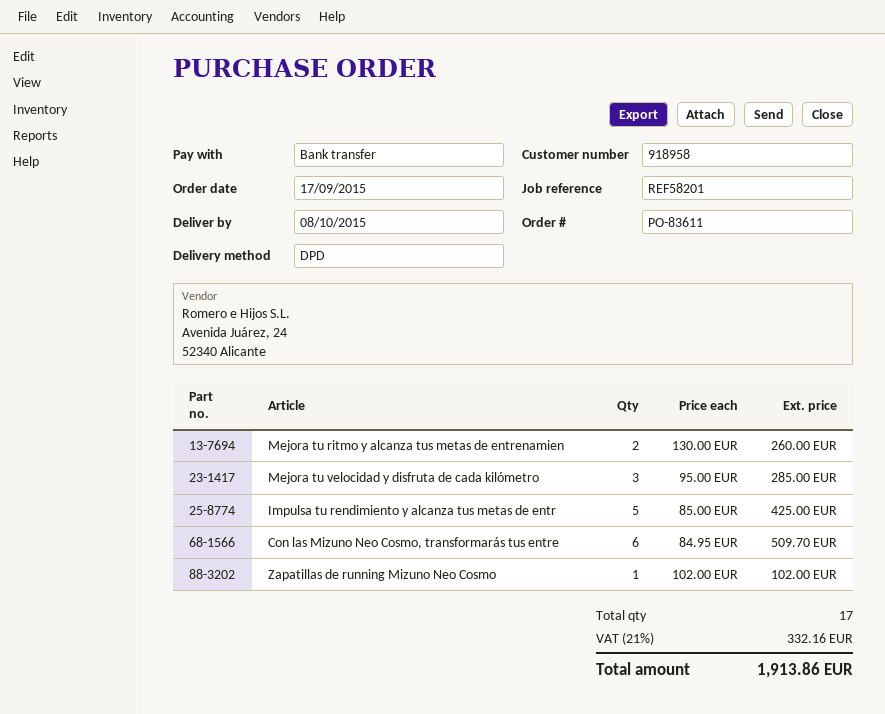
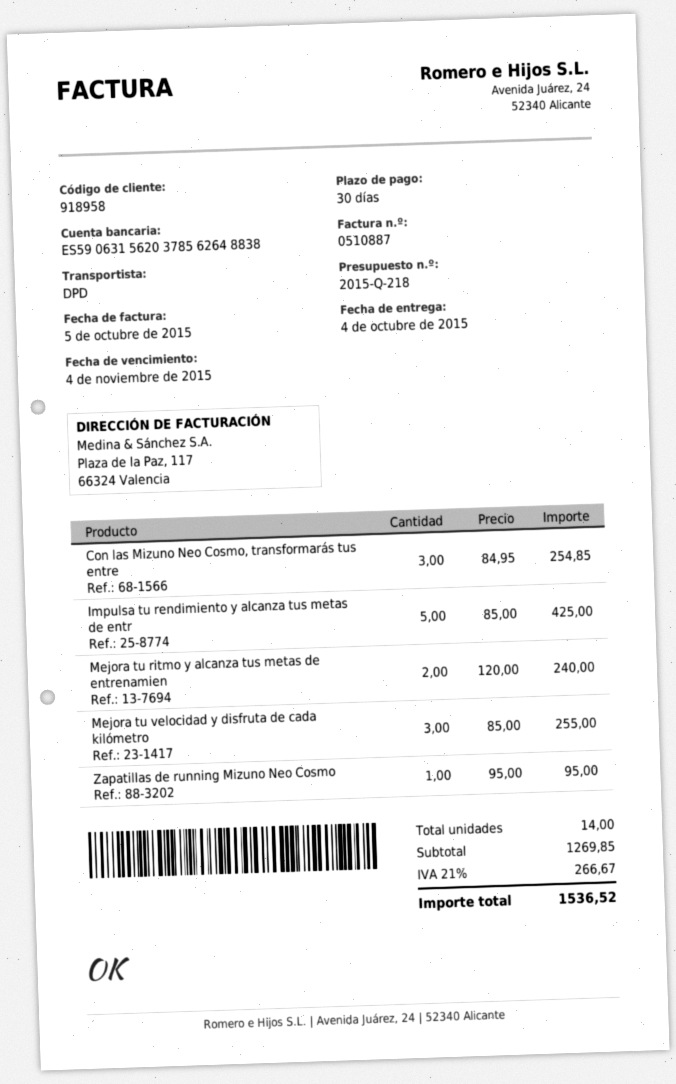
delivery date: 2015-10-08 -> 2015-10-04
Mejora tu ritmo y alcanza tus metas de entrenamien: 2 x 130.00 = 260.00 -> 2 x 120.00 = 240.00
Mejora tu velocidad y disfruta de cada kilómetro: 3 x 95.00 = 285.00 -> 3 x 85.00 = 255.00
Con las Mizuno Neo Cosmo, transformarás tus entre: 6 x 84.95 = 509.70 -> 3 x 84.95 = 254.85
Zapatillas de running Mizuno Neo Cosmo: 1 x 102.00 = 102.00 -> 1 x 95.00 = 95.00
total quantity: 17 -> 14
tax: 21% = 332.16 -> 21% = 266.67
total: 1913.86 -> 1536.52

